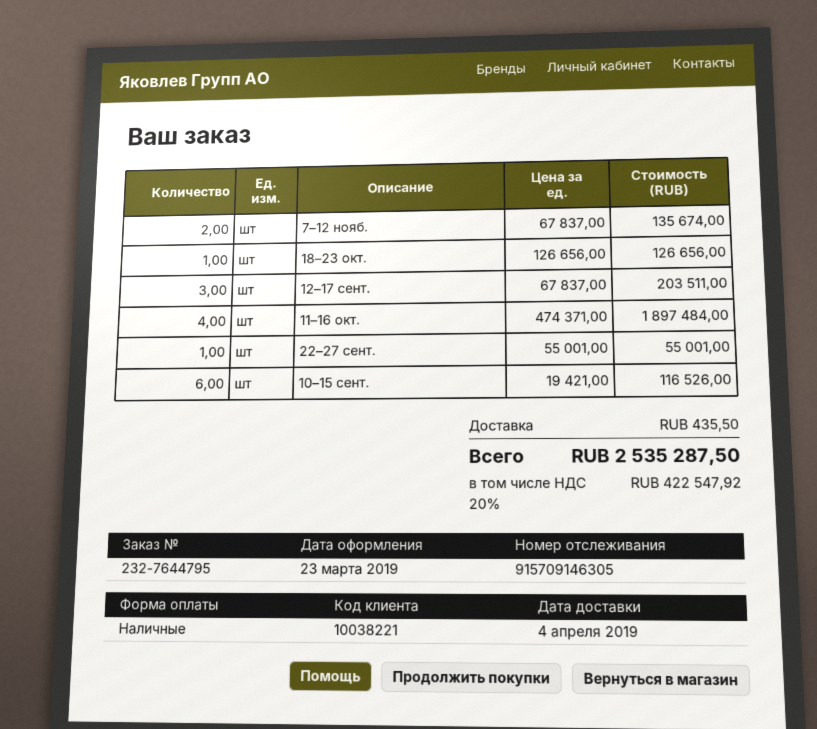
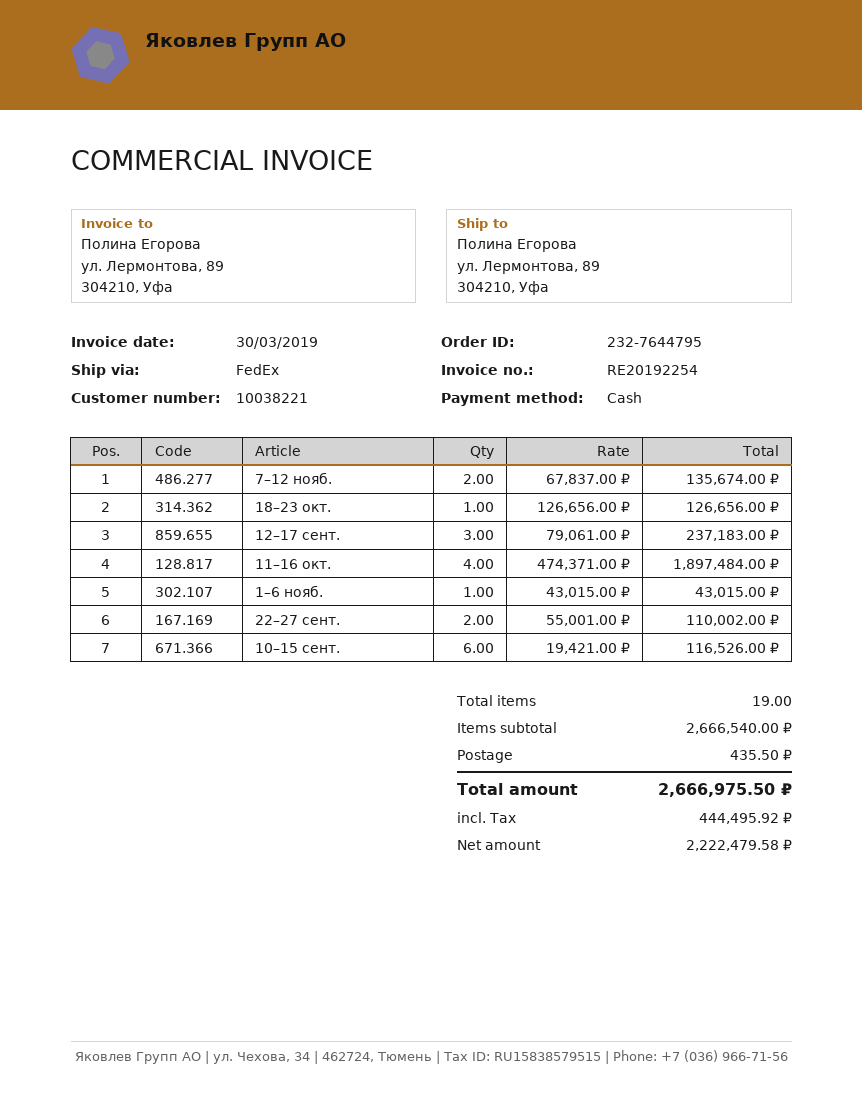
12–17 сент.: 3 x 67837.00 = 203511.00 -> 3 x 79061.00 = 237183.00
22–27 сент.: 1 x 55001.00 = 55001.00 -> 2 x 55001.00 = 110002.00
1–6 нояб.: none -> 1 x 43015.00 = 43015.00
tax: 422547.92 -> 444495.92
total: 2535287.50 -> 2666975.50

